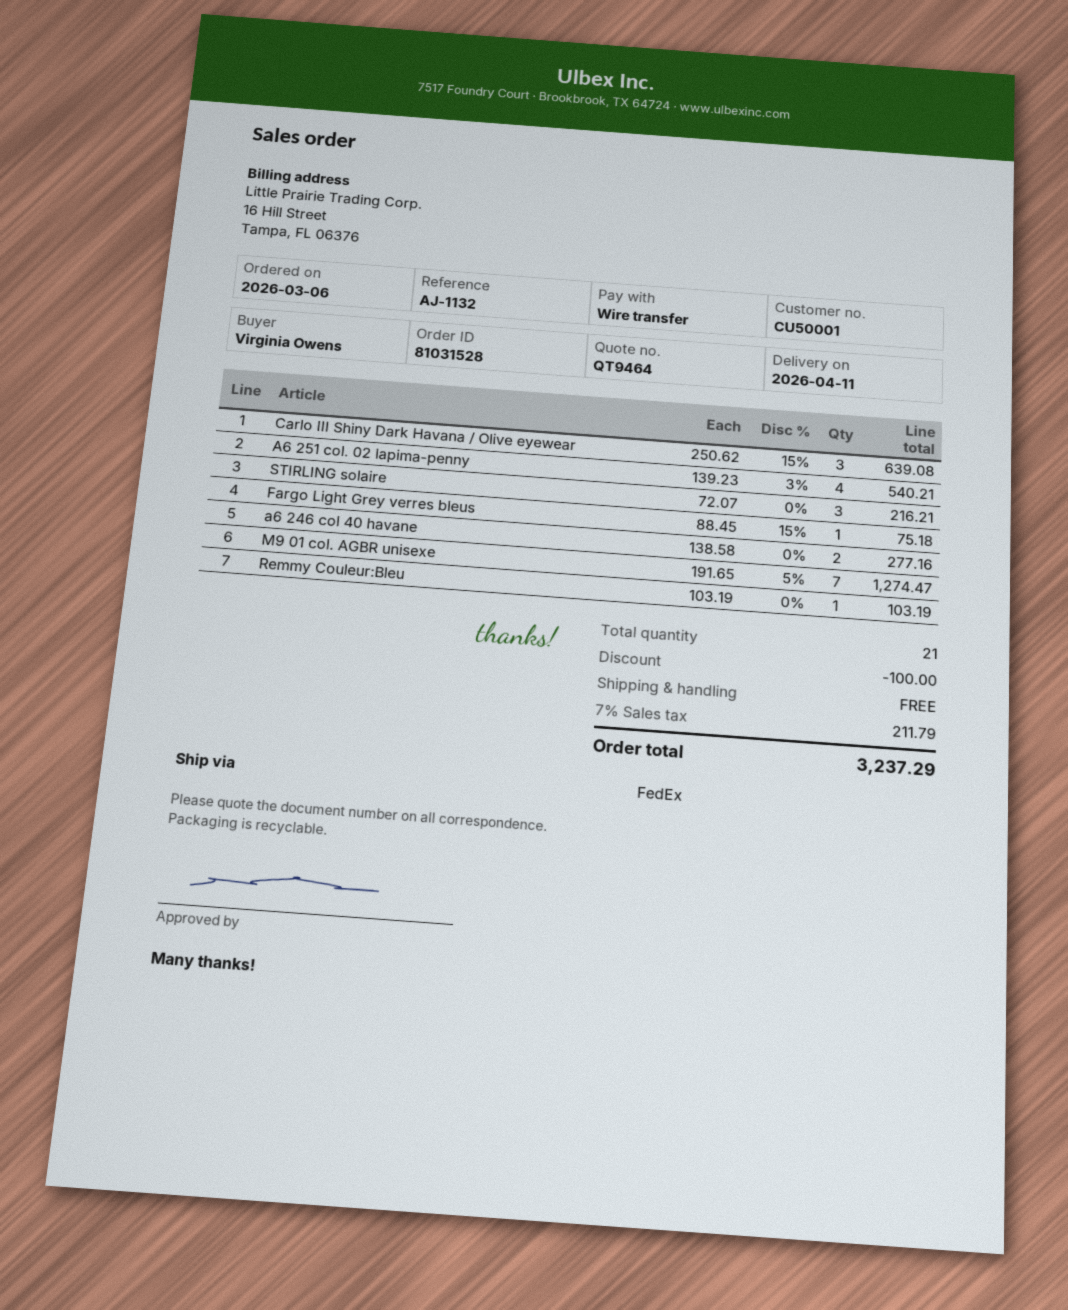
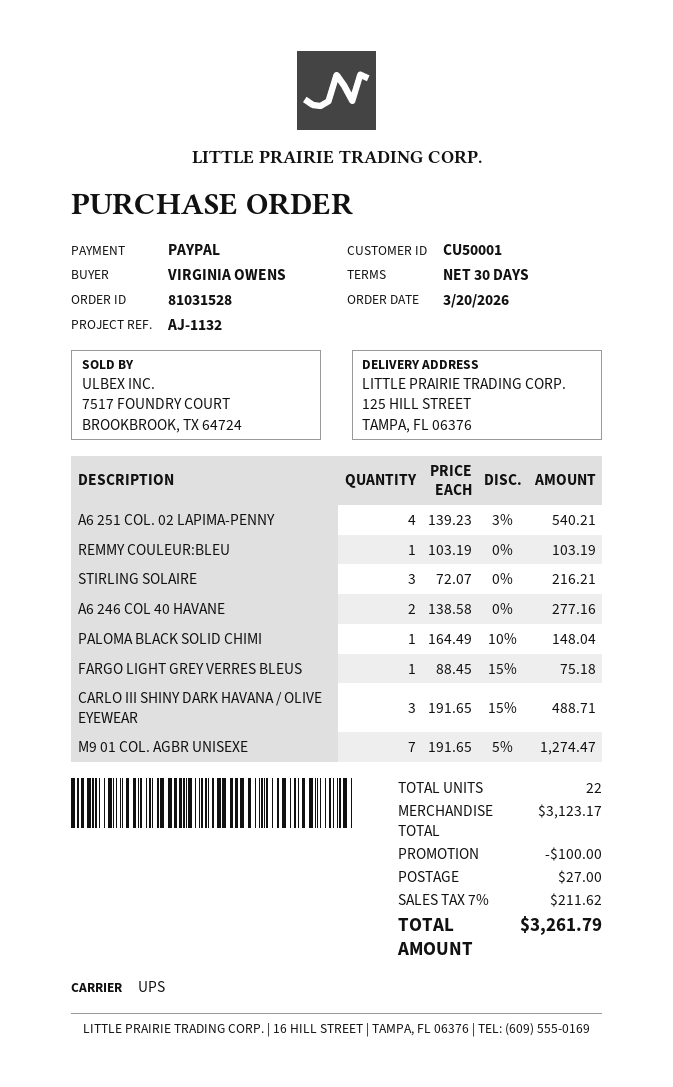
order date: 2026-03-06 -> 2026-03-20
payment method: bank transfer -> PayPal
shipping method: FedEx -> UPS
Carlo III Shiny Dark Havana / Olive eyewear: 3 x 250.62 - 15% = 639.08 -> 3 x 191.65 - 15% = 488.71
PALOMA BLACK SOLID CHIMI: none -> 1 x 164.49 - 10% = 148.04
total quantity: 21 -> 22
shipping: 0.00 -> 27.00
tax: 7% = 211.79 -> 7% = 211.62
total: 3237.29 -> 3261.79

